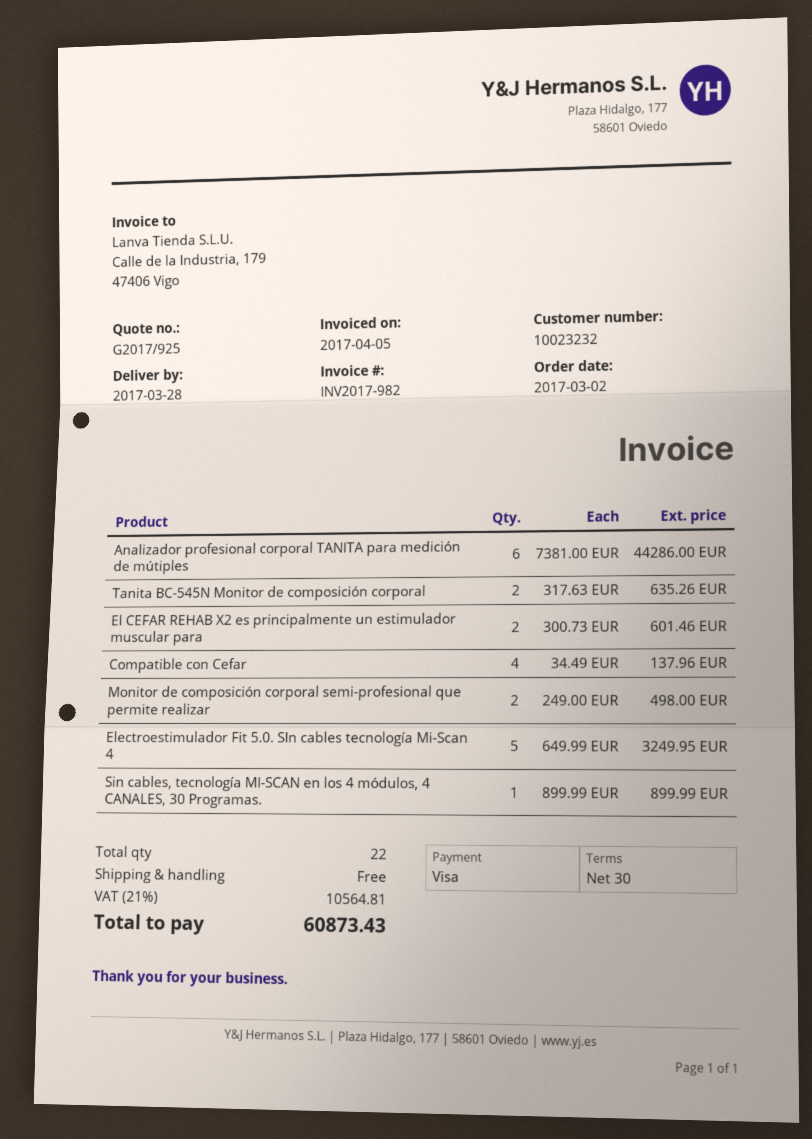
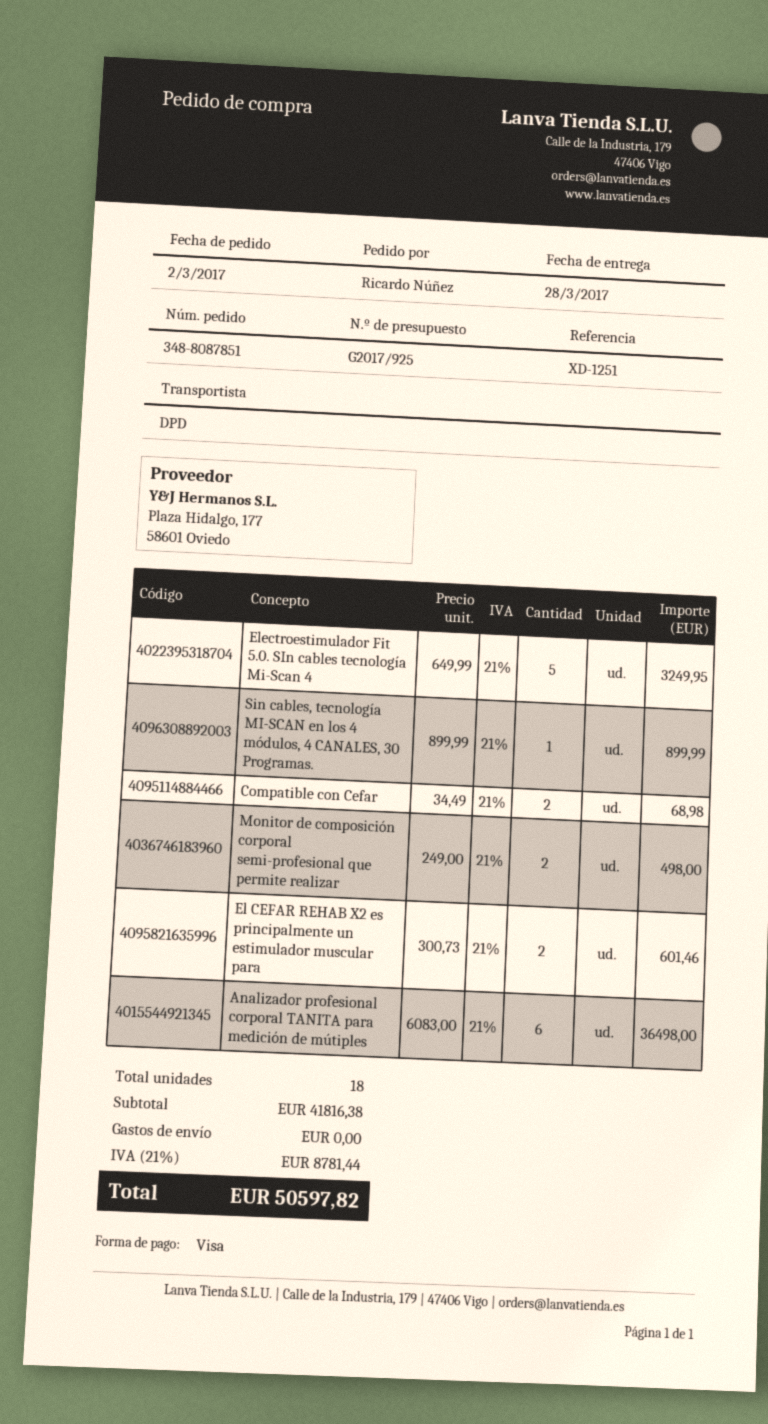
Analizador profesional corporal TANITA para medición de mútiples: 6 x 7381.00 = 44286.00 -> 6 x 6083.00 = 36498.00
Tanita BC-545N Monitor de composición corporal: 2 x 317.63 = 635.26 -> none
Compatible con Cefar: 4 x 34.49 = 137.96 -> 2 x 34.49 = 68.98
total quantity: 22 -> 18
tax: 21% = 10564.81 -> 21% = 8781.44
total: 60873.43 -> 50597.82

